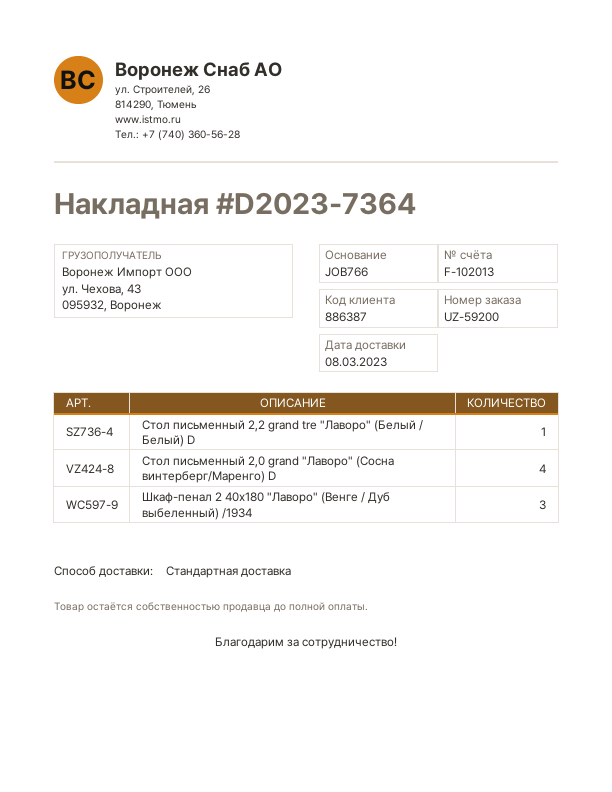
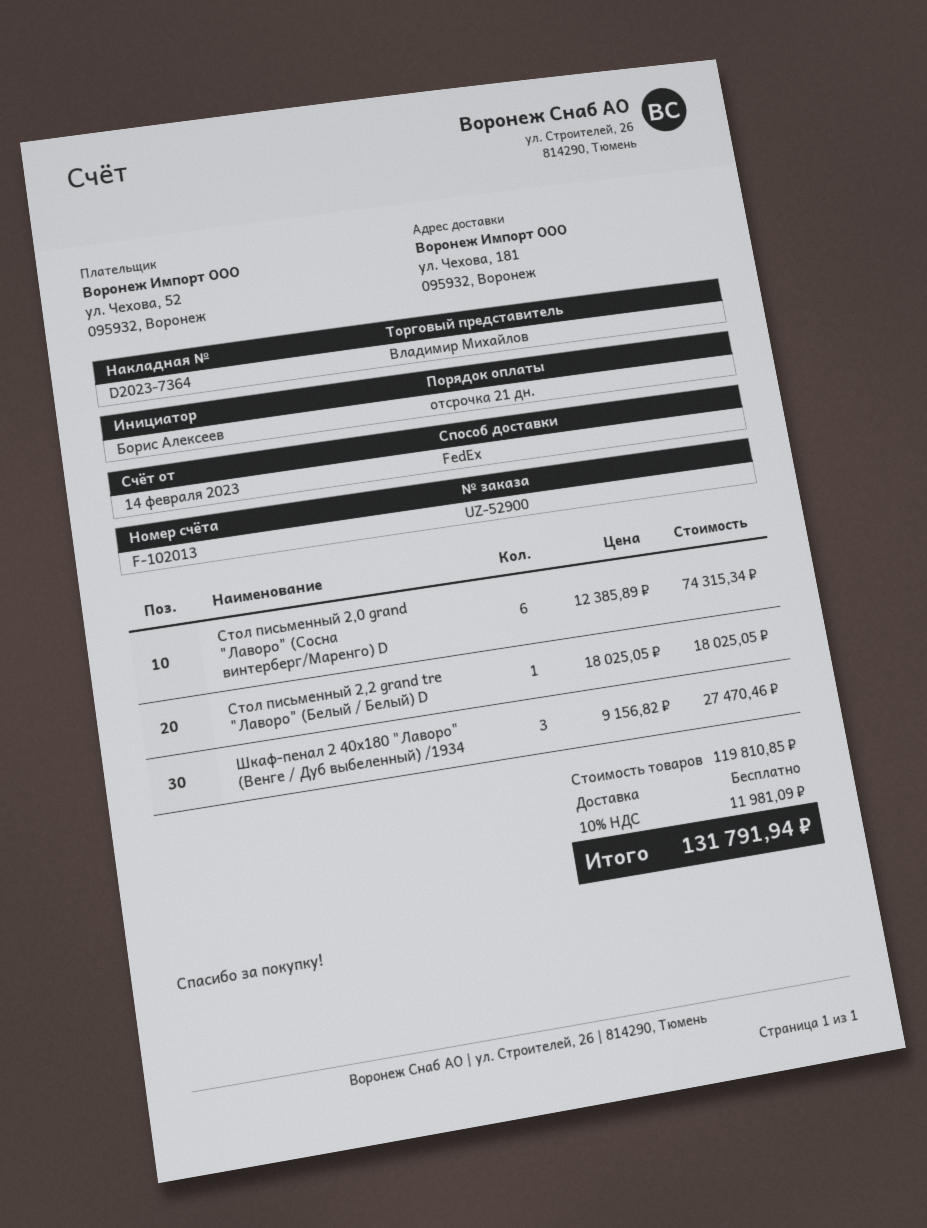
order number: UZ-59200 -> UZ-52900
shipping method: standard -> FedEx
ship to: ул. Чехова, 43, 095932, Воронеж -> ул. Чехова, 181, 095932, Воронеж
Стол письменный 2,0 grand "Лаворо" (Сосна винтерберг/Маренго) D: 4 -> 6

